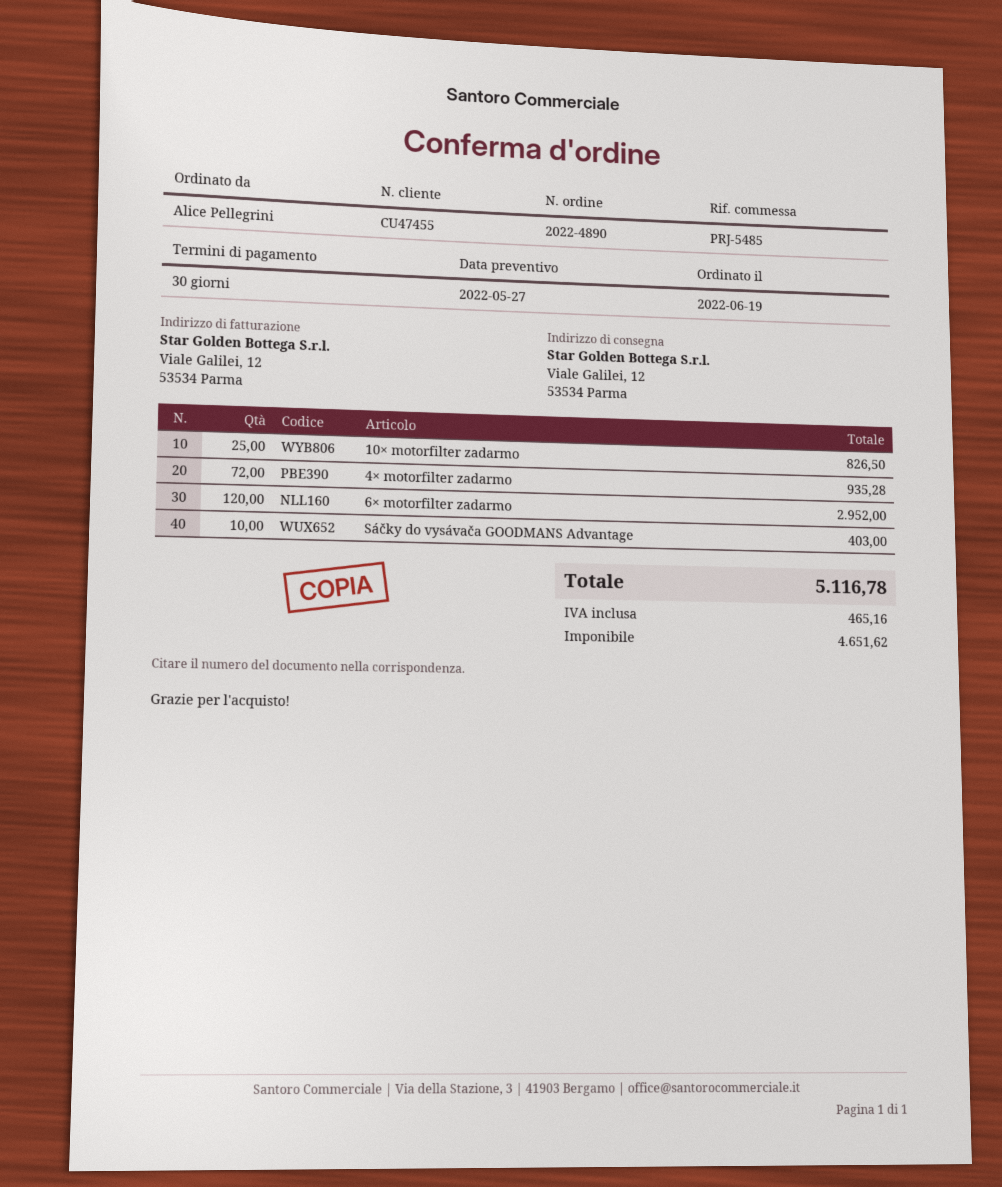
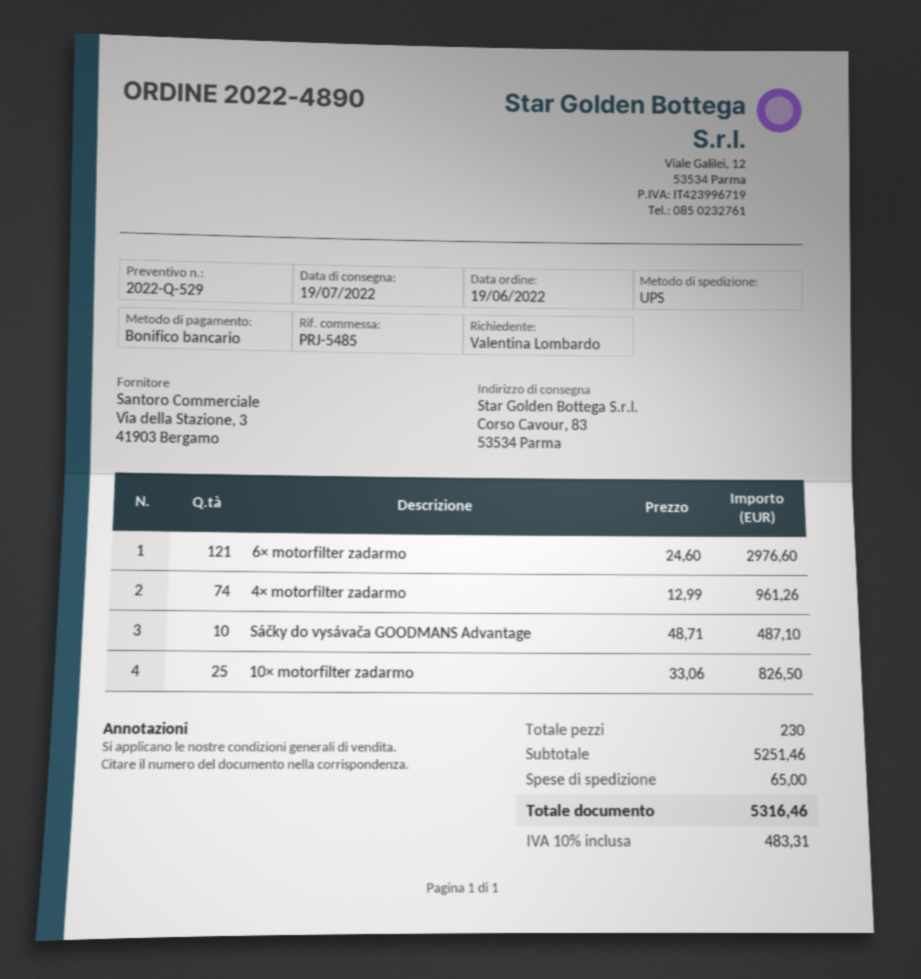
ordered by: Alice Pellegrini -> Valentina Lombardo
ship to: Viale Galilei, 12, 53534 Parma -> Corso Cavour, 83, 53534 Parma
4× motorfilter zadarmo: 72 for 935.28 -> 74 for 961.26
6× motorfilter zadarmo: 120 for 2952.00 -> 121 for 2976.60
Sáčky do vysávača GOODMANS Advantage: 10 for 403.00 -> 10 for 487.10
shipping: none -> 65.00
tax: 465.16 -> 483.31
total: 5116.78 -> 5316.46

